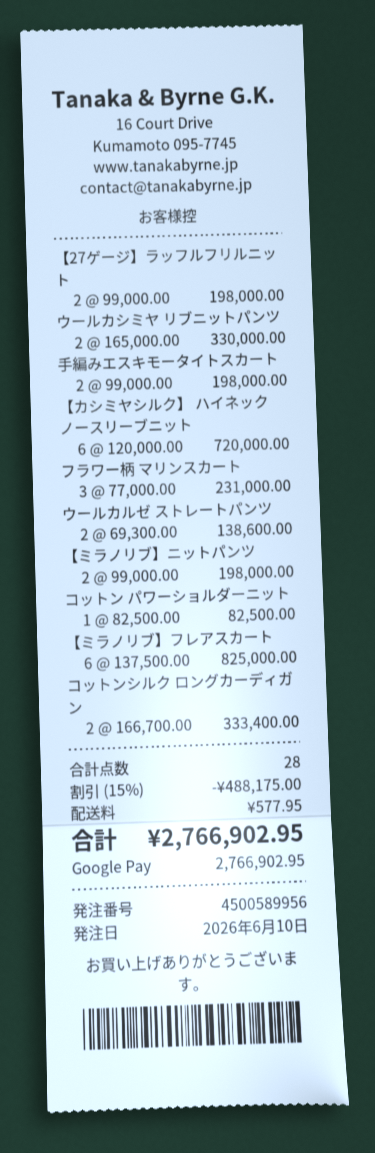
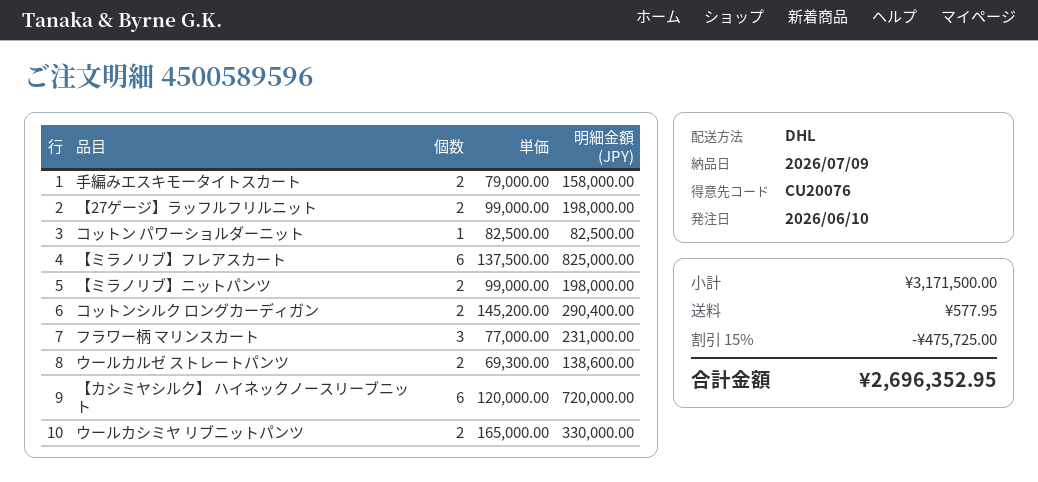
order number: 4500589956 -> 4500589596
手編みエスキモータイトスカート: 2 x 99000.00 = 198000.00 -> 2 x 79000.00 = 158000.00
コットンシルク ロングカーディガン: 2 x 166700.00 = 333400.00 -> 2 x 145200.00 = 290400.00
discount: 15% = 488175.00 -> 15% = 475725.00
total: 2766902.95 -> 2696352.95

